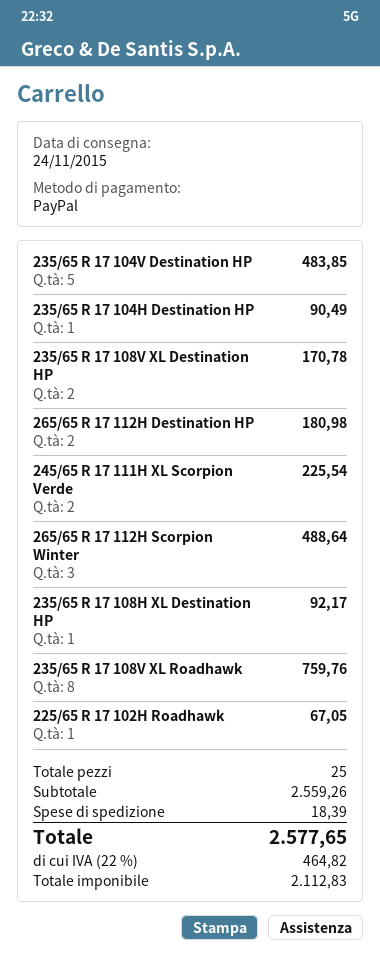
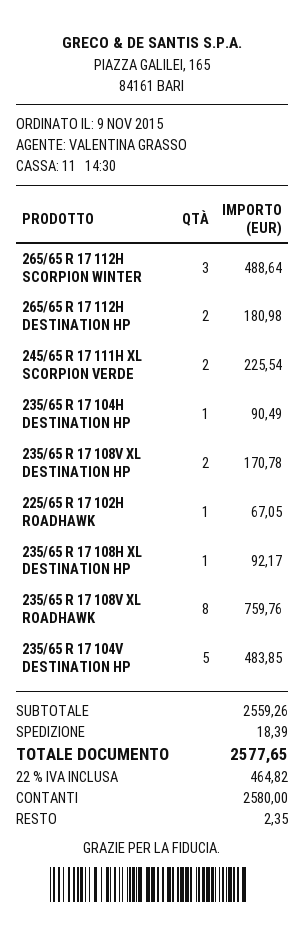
payment method: PayPal -> cash

